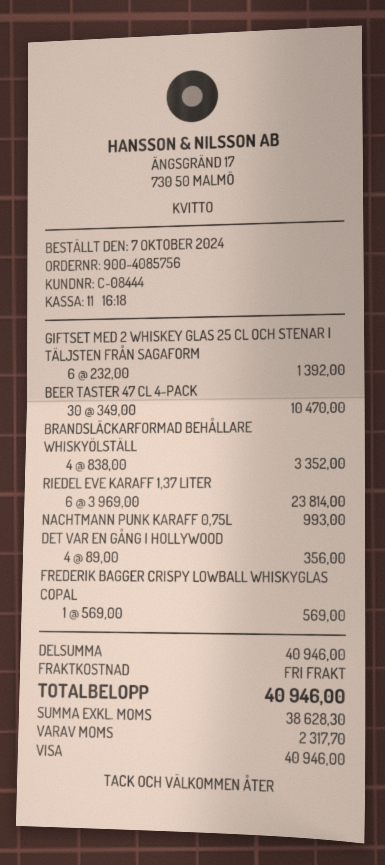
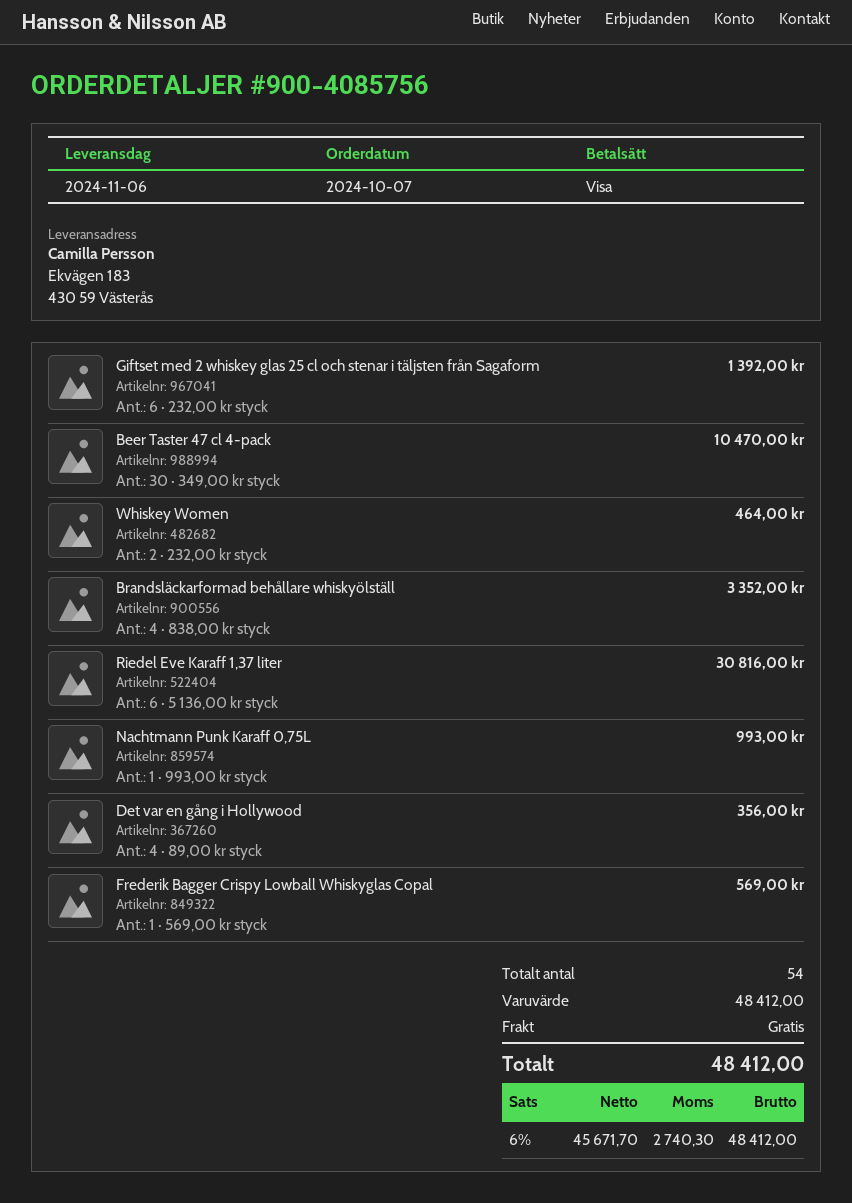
RIEDEL EVE KARAFF 1,37 LITER: 6 x 3969.00 = 23814.00 -> 6 x 5136.00 = 30816.00
Whiskey Women: none -> 2 x 232.00 = 464.00
subtotal: 40946.00 -> 48412.00
net: 38628.30 -> 45671.70
tax: 2317.70 -> 2740.30
total: 40946.00 -> 48412.00

